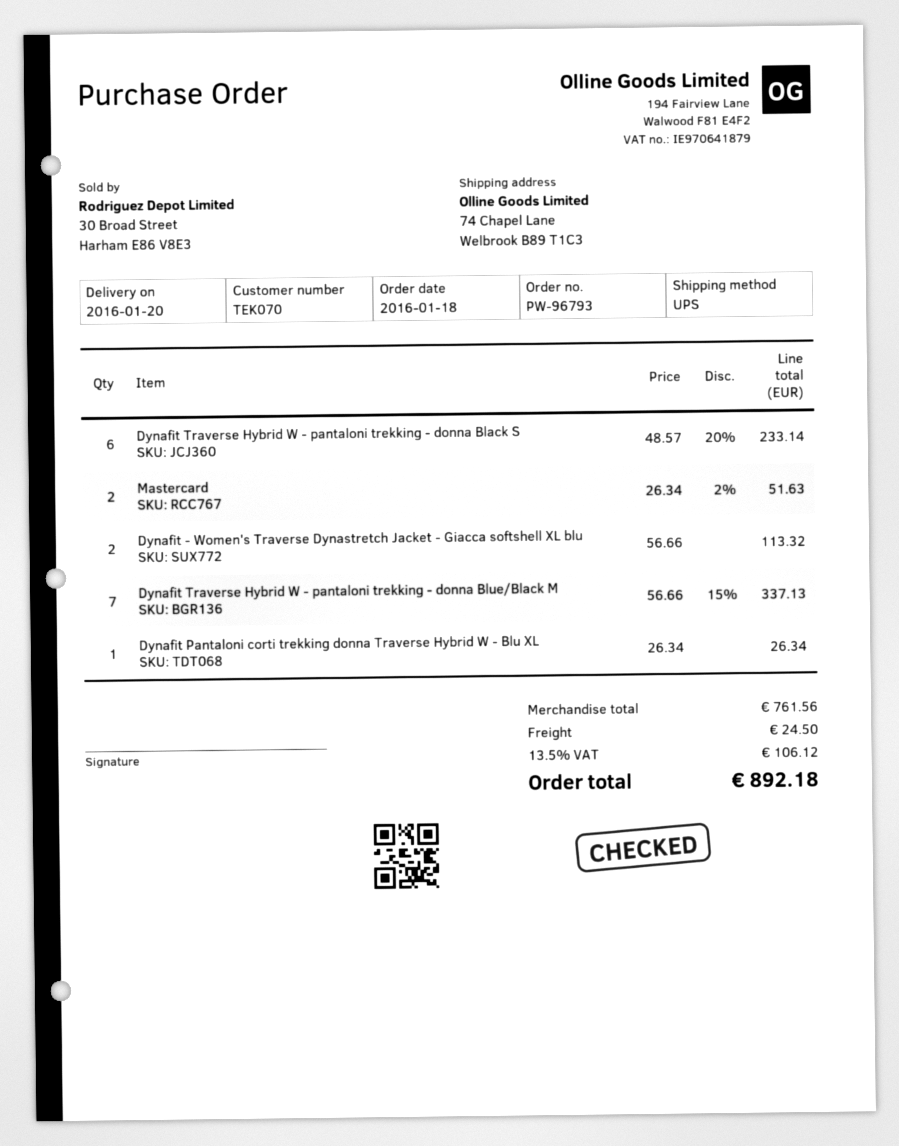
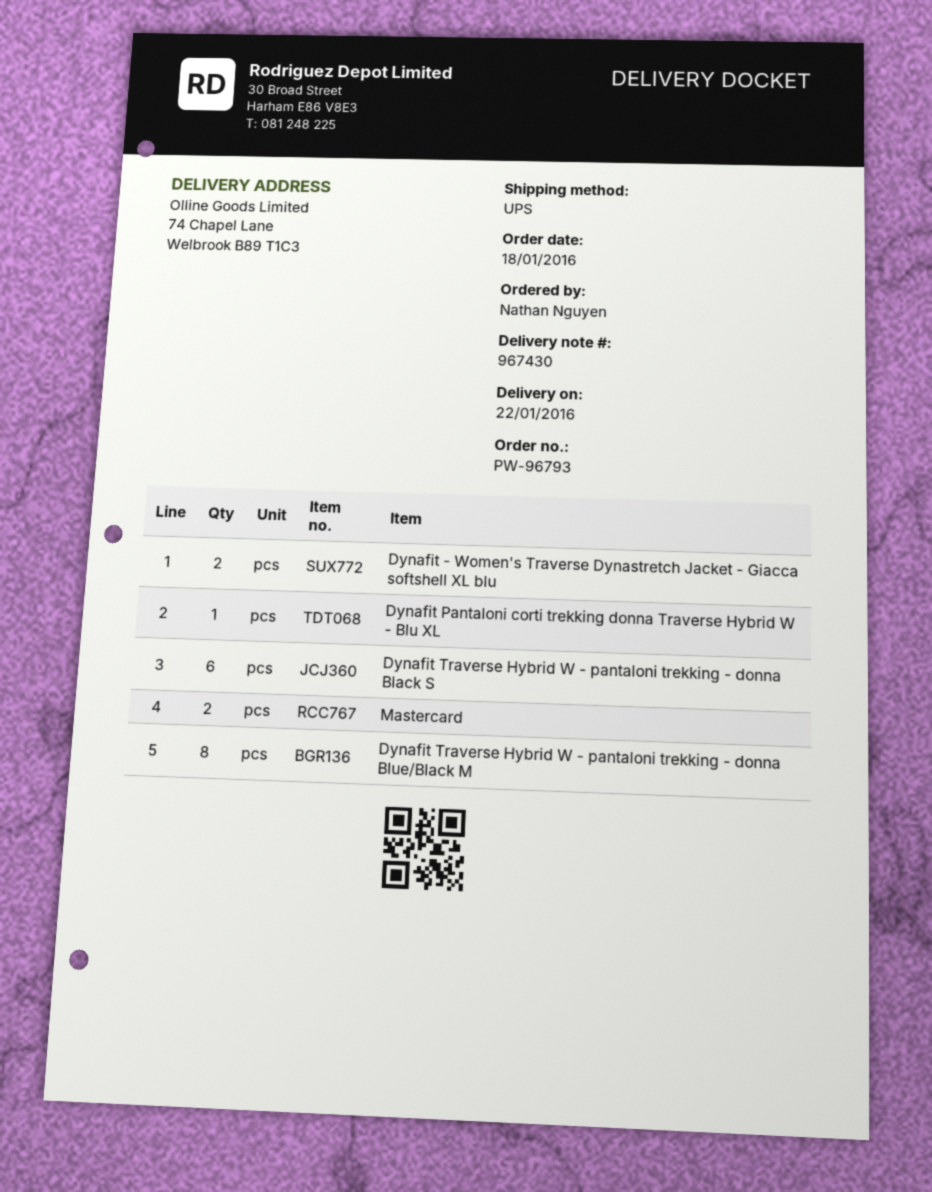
delivery date: 2016-01-20 -> 2016-01-22
Dynafit Traverse Hybrid W - pantaloni trekking - donna Blue/Black M: 7 -> 8

